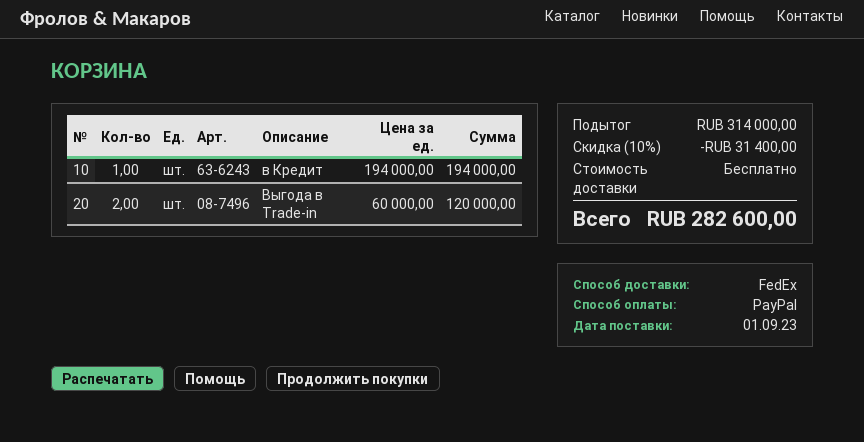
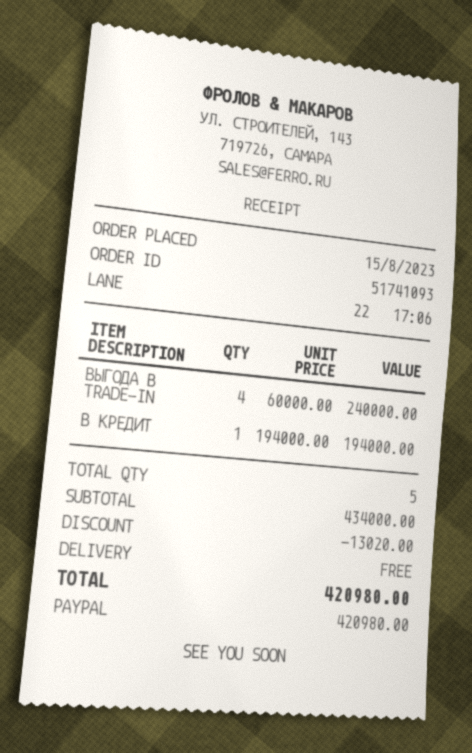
Выгода в Trade-in: 2 x 60000.00 = 120000.00 -> 4 x 60000.00 = 240000.00
subtotal: 314000.00 -> 434000.00
discount: 31400.00 -> 13020.00
total: 282600.00 -> 420980.00

